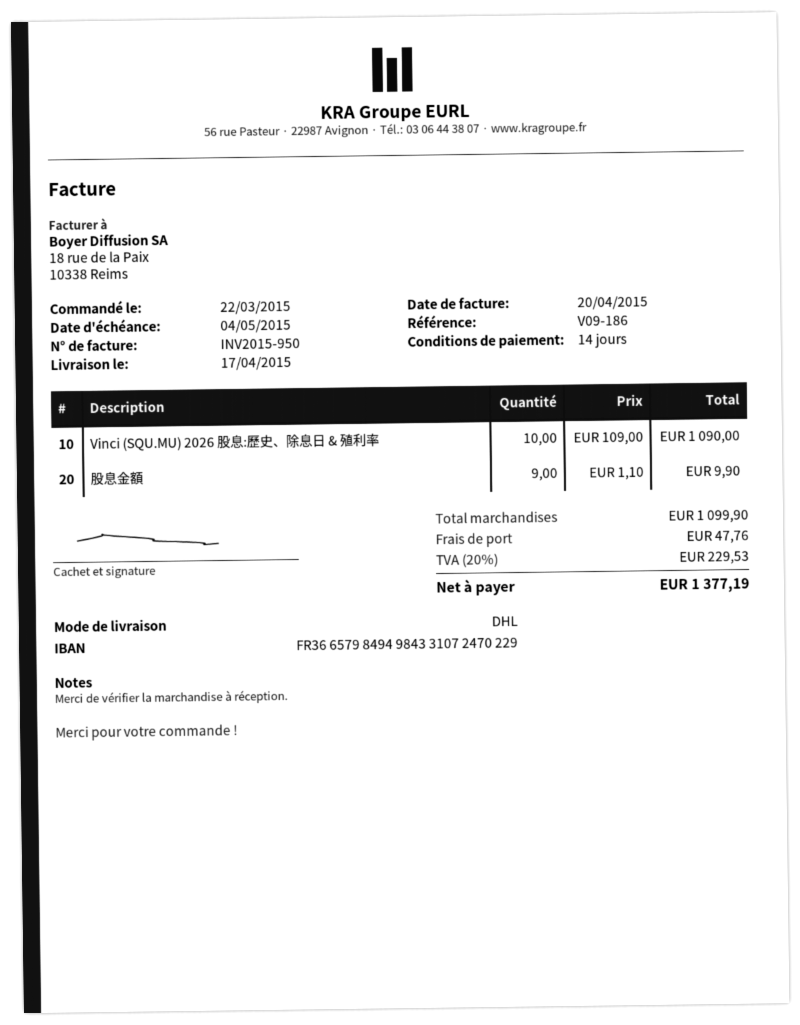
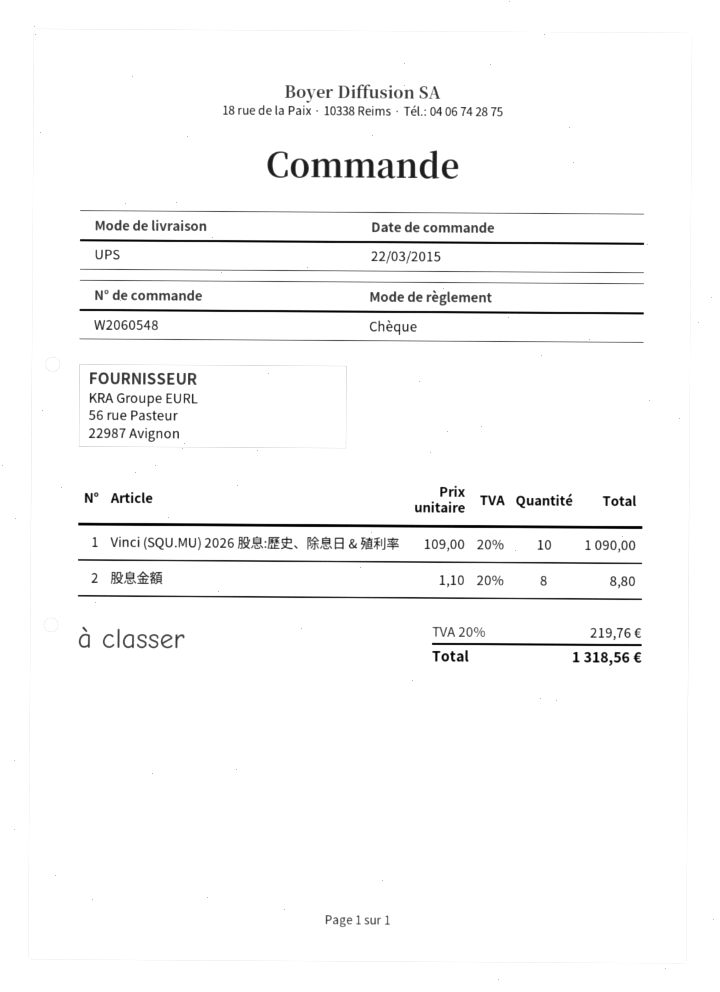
shipping method: DHL -> UPS
股息金額: 9 x 1.10 = 9.90 -> 8 x 1.10 = 8.80
shipping: 47.76 -> none
tax: 20% = 229.53 -> 20% = 219.76
total: 1377.19 -> 1318.56

